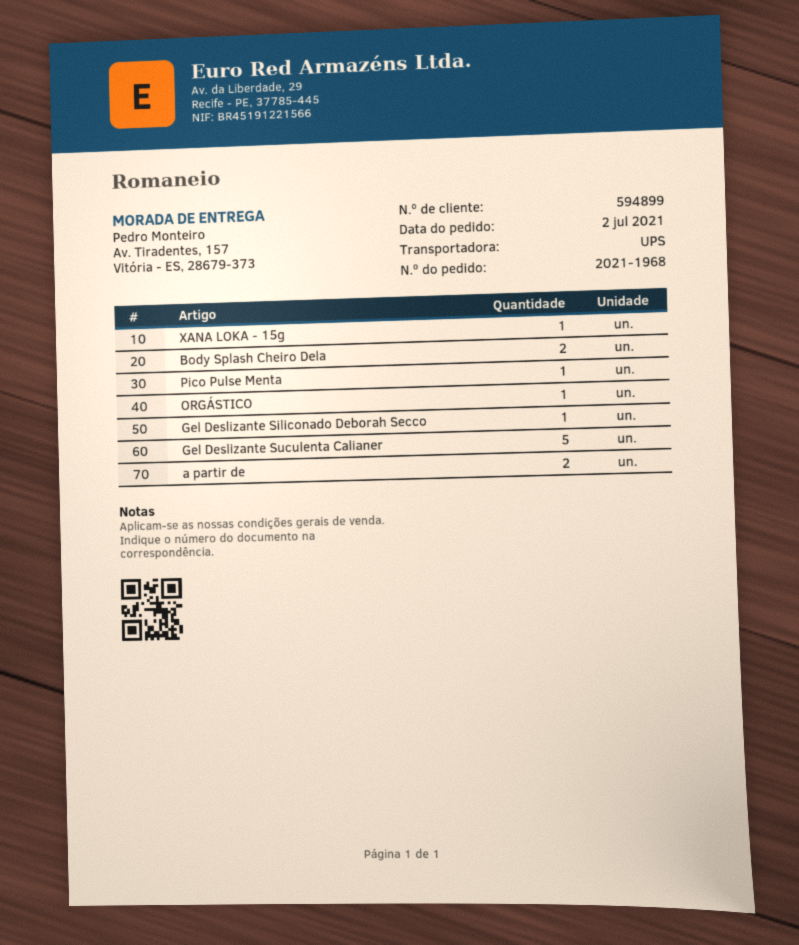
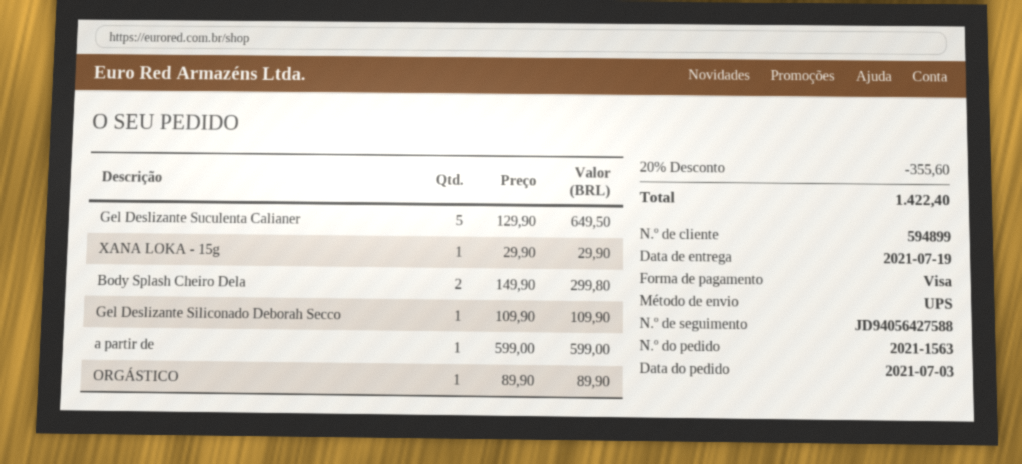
order number: 2021-1968 -> 2021-1563
order date: 2021-07-02 -> 2021-07-03
Pico Pulse Menta: 1 -> none
a partir de: 2 -> 1

